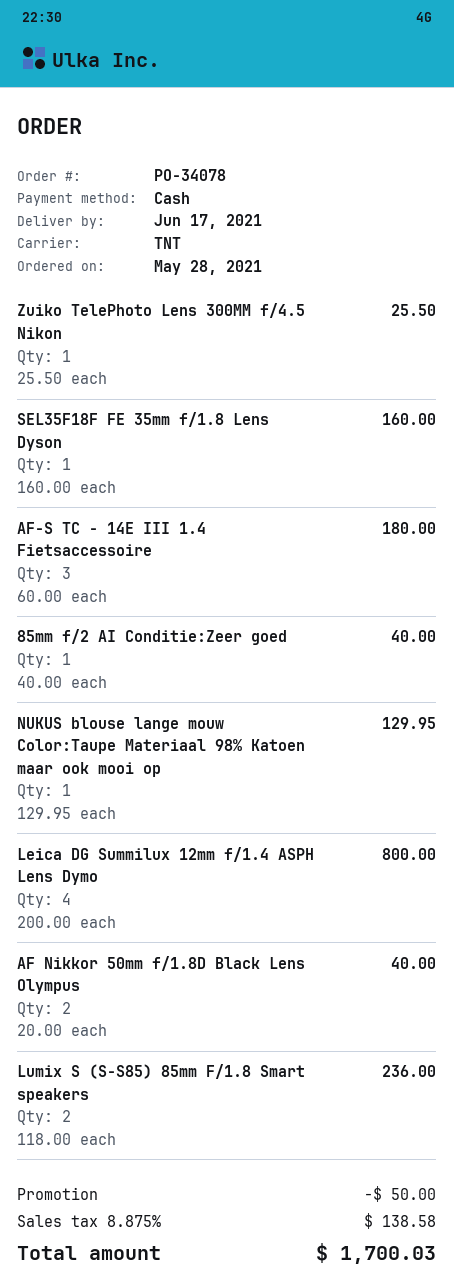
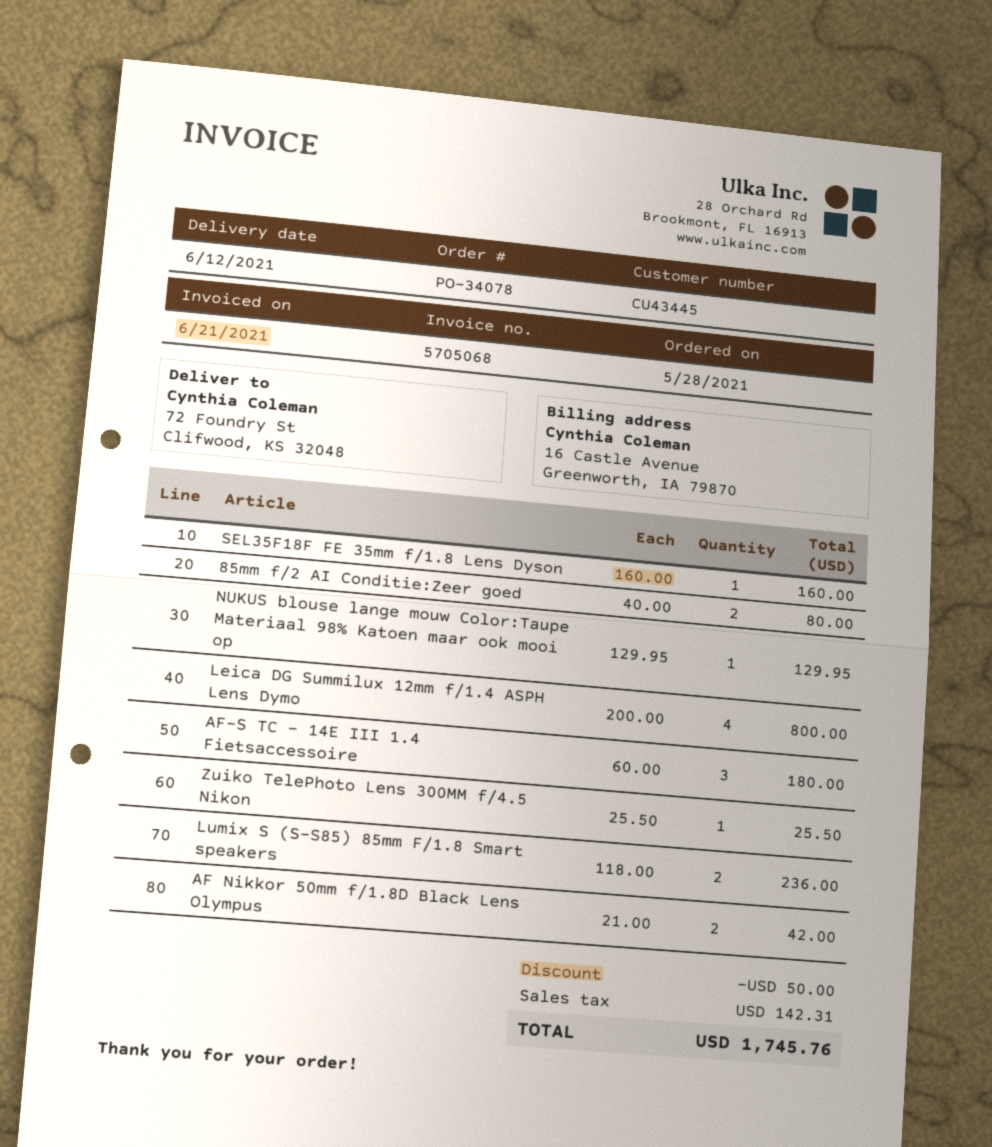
delivery date: 2021-06-17 -> 2021-06-12
85mm f/2 AI Conditie:Zeer goed: 1 x 40.00 = 40.00 -> 2 x 40.00 = 80.00
AF Nikkor 50mm f/1.8D Black Lens Olympus: 2 x 20.00 = 40.00 -> 2 x 21.00 = 42.00
tax: 138.58 -> 142.31
total: 1700.03 -> 1745.76

